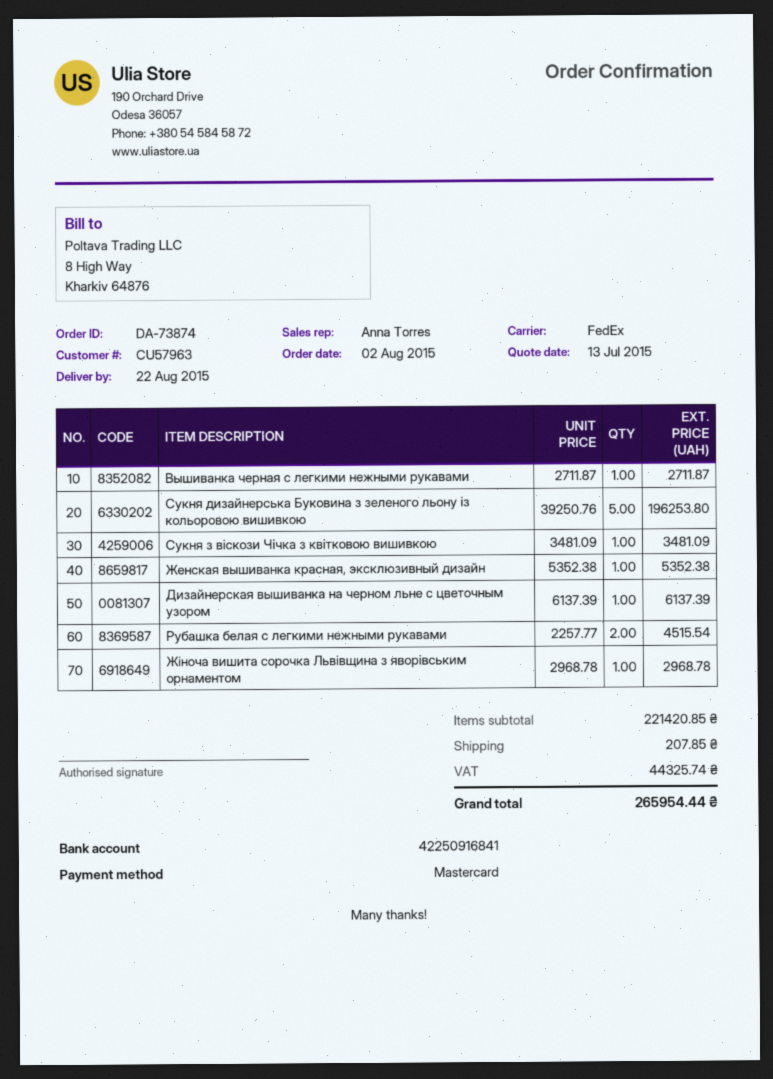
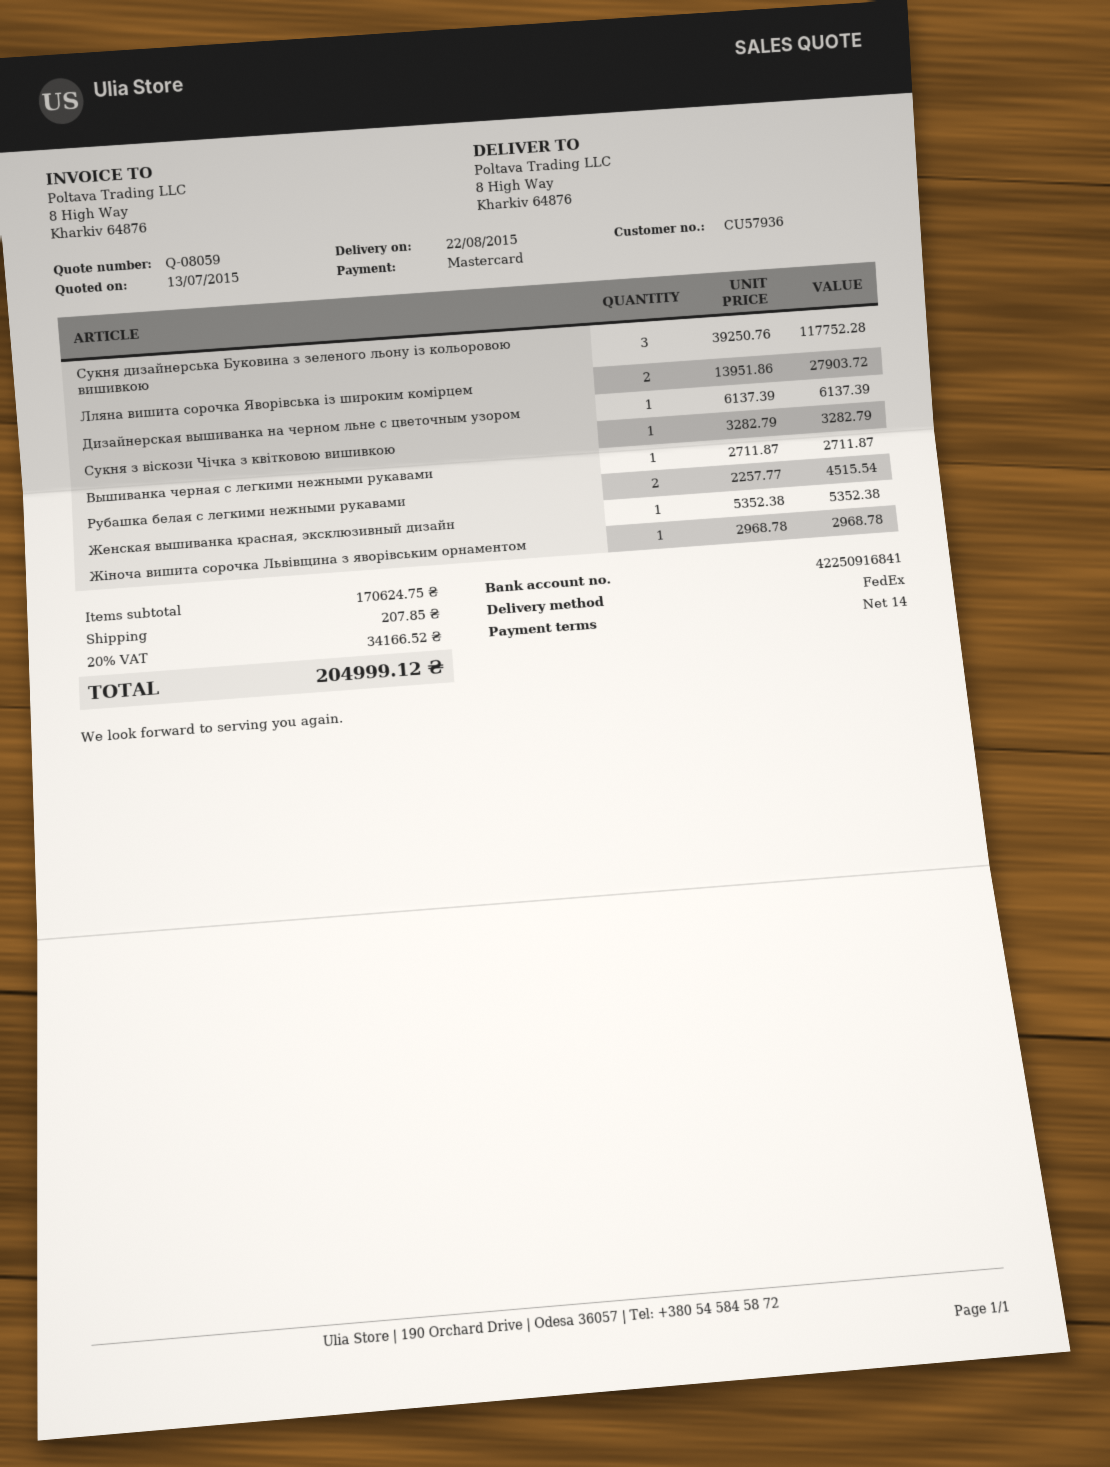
customer number: CU57963 -> CU57936
Сукня дизайнерська Буковина з зеленого льону із кольоровою вишивкою: 5 x 39250.76 = 196253.80 -> 3 x 39250.76 = 117752.28
Сукня з віскози Чічка з квітковою вишивкою: 1 x 3481.09 = 3481.09 -> 1 x 3282.79 = 3282.79
Лляна вишита сорочка Яворівська із широким комірцем: none -> 2 x 13951.86 = 27903.72
subtotal: 221420.85 -> 170624.75
tax: 44325.74 -> 34166.52
total: 265954.44 -> 204999.12

